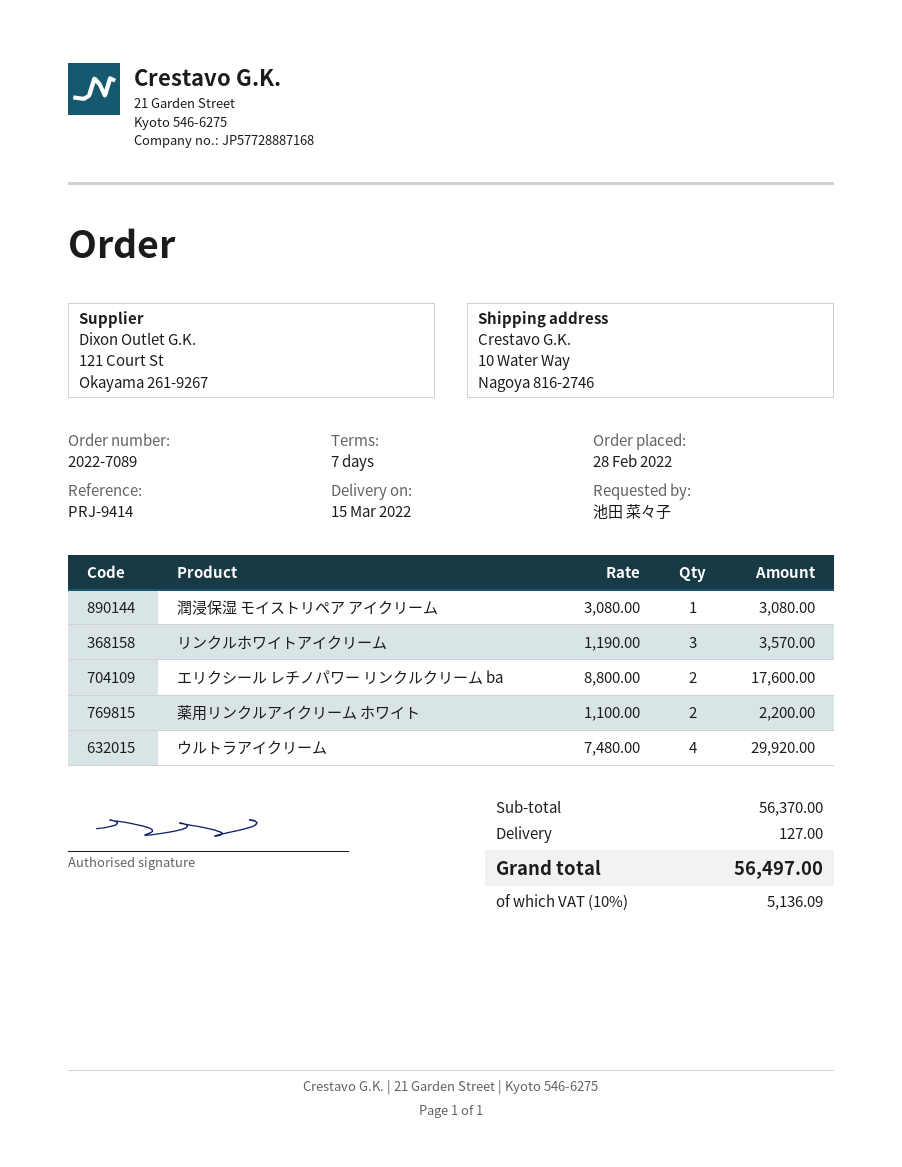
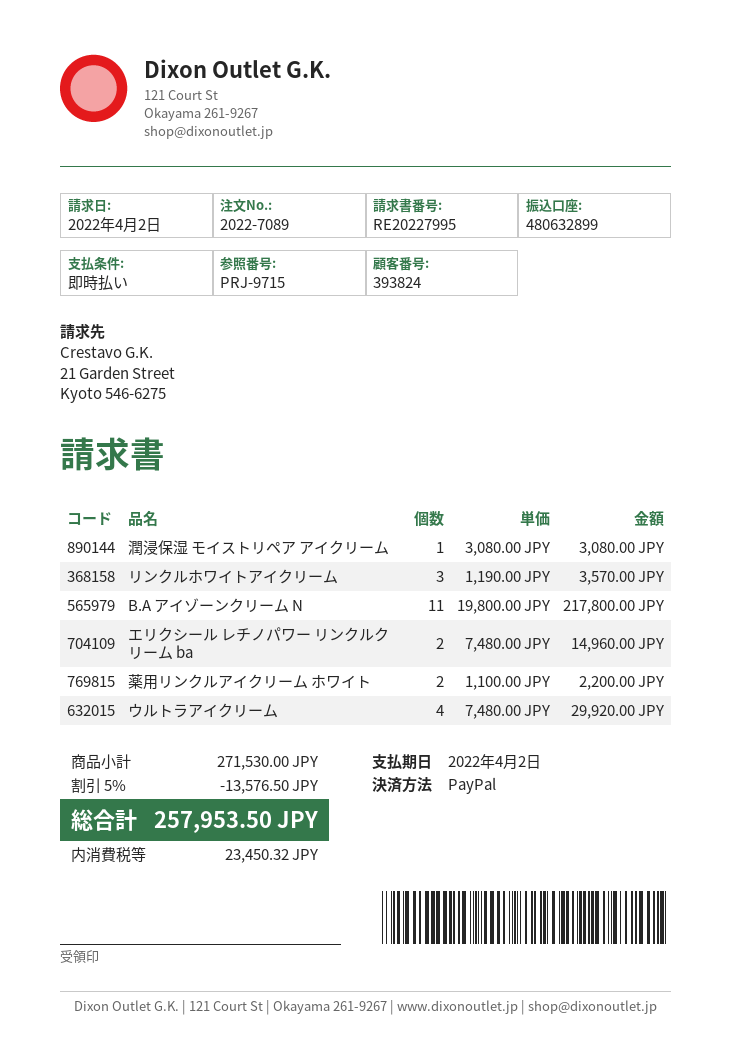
payment terms: 7 days -> on receipt
reference: PRJ-9414 -> PRJ-9715
エリクシール レチノパワー リンクルクリーム ba: 2 x 8800.00 = 17600.00 -> 2 x 7480.00 = 14960.00
B.A アイゾーンクリーム N: none -> 11 x 19800.00 = 217800.00
subtotal: 56370.00 -> 271530.00
discount: none -> 5% = 13576.50
shipping: 127.00 -> none
tax: 5136.09 -> 23450.32
total: 56497.00 -> 257953.50

